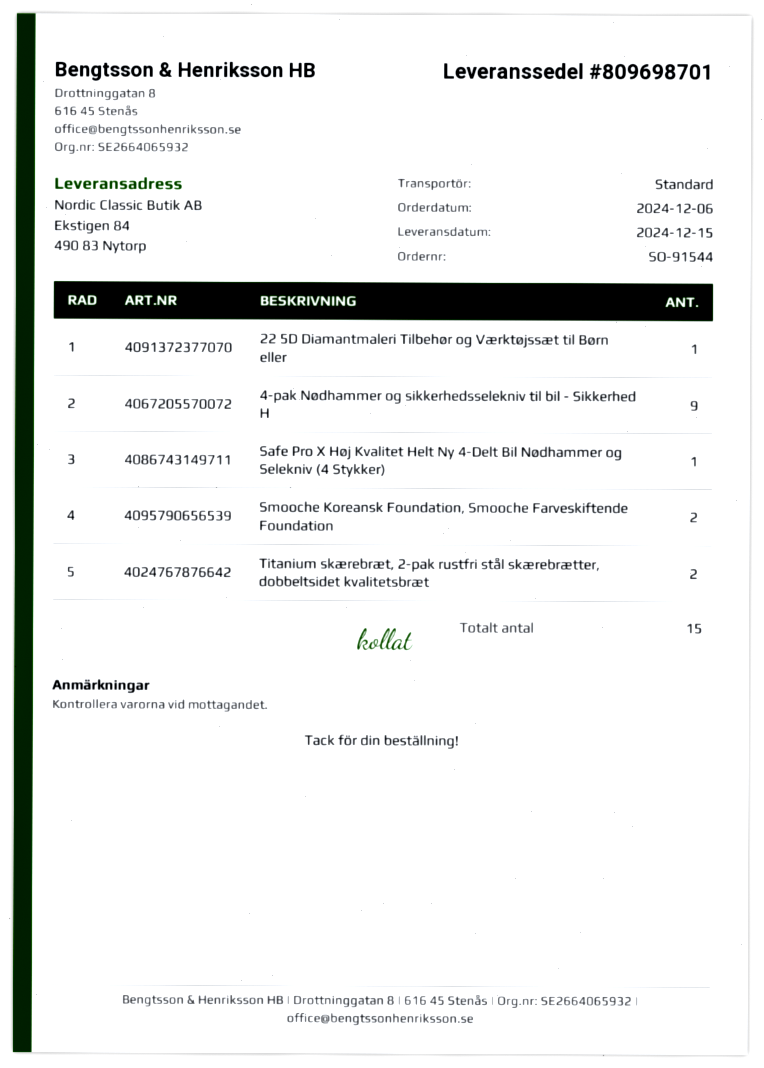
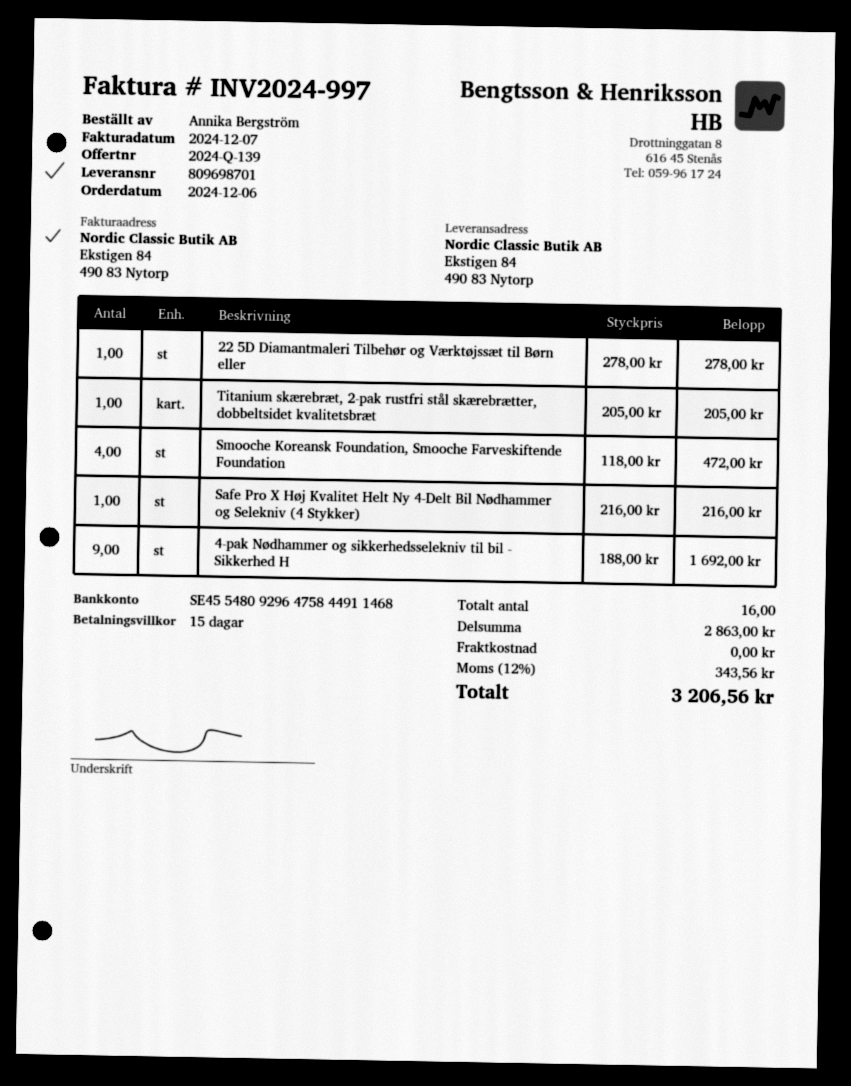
Smooche Koreansk Foundation, Smooche Farveskiftende Foundation: 2 -> 4
Titanium skærebræt, 2-pak rustfri stål skærebrætter, dobbeltsidet kvalitetsbræt: 2 -> 1
total quantity: 15 -> 16

